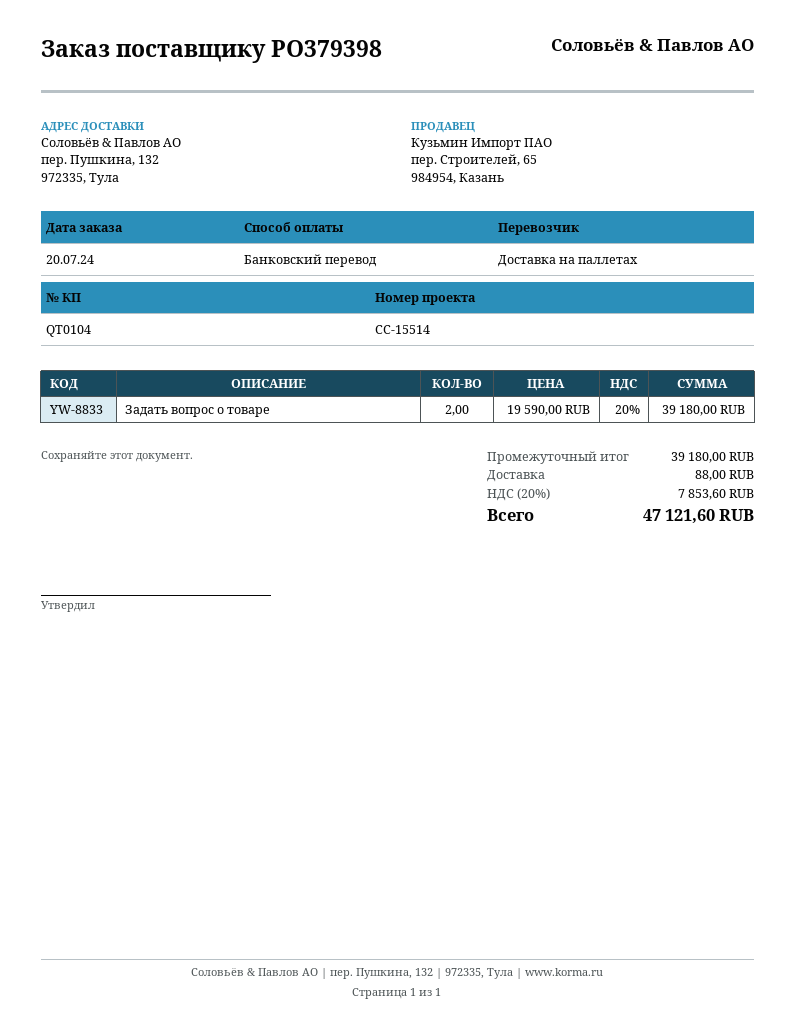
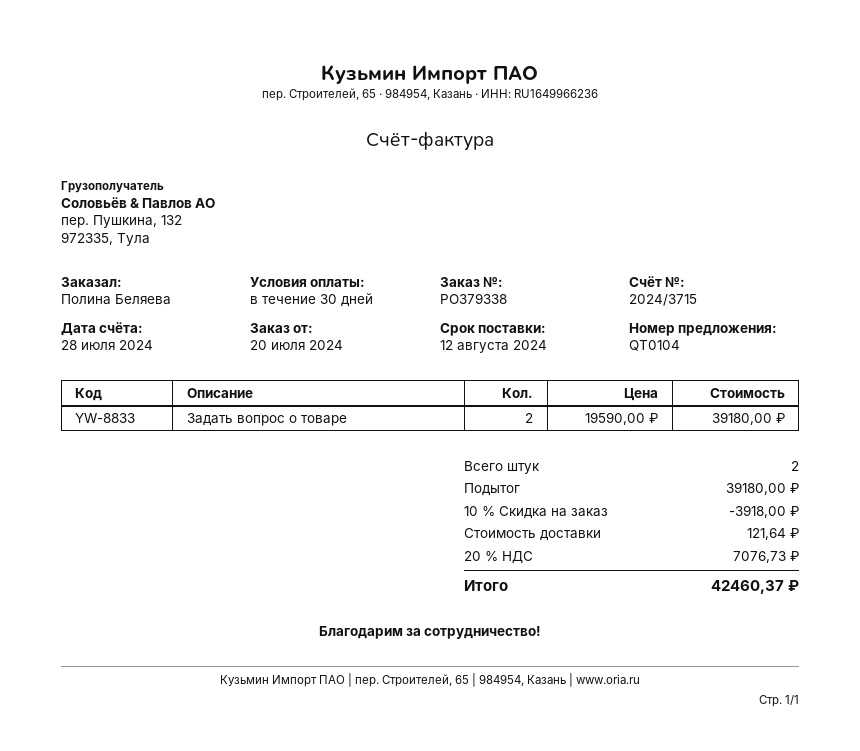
order number: PO379398 -> PO379338
discount: none -> 10% = 3918.00
shipping: 88.00 -> 121.64
tax: 20% = 7853.60 -> 20% = 7076.73
total: 47121.60 -> 42460.37

